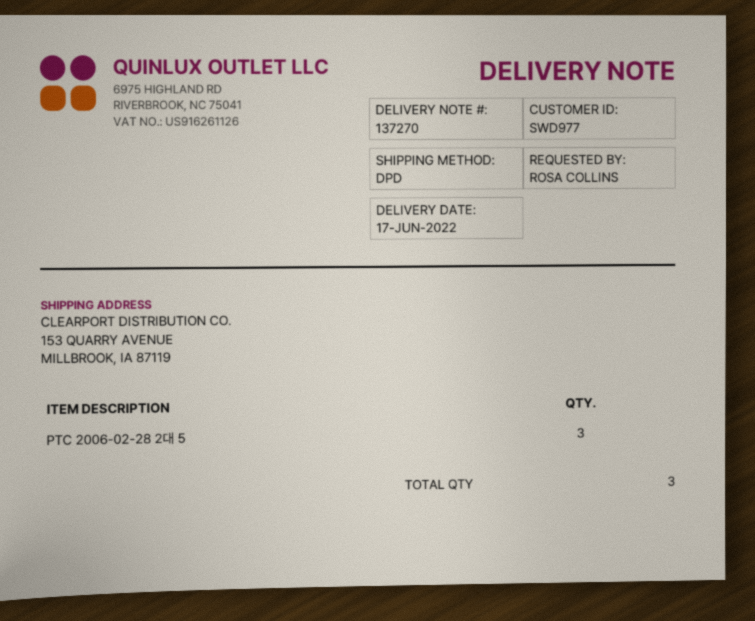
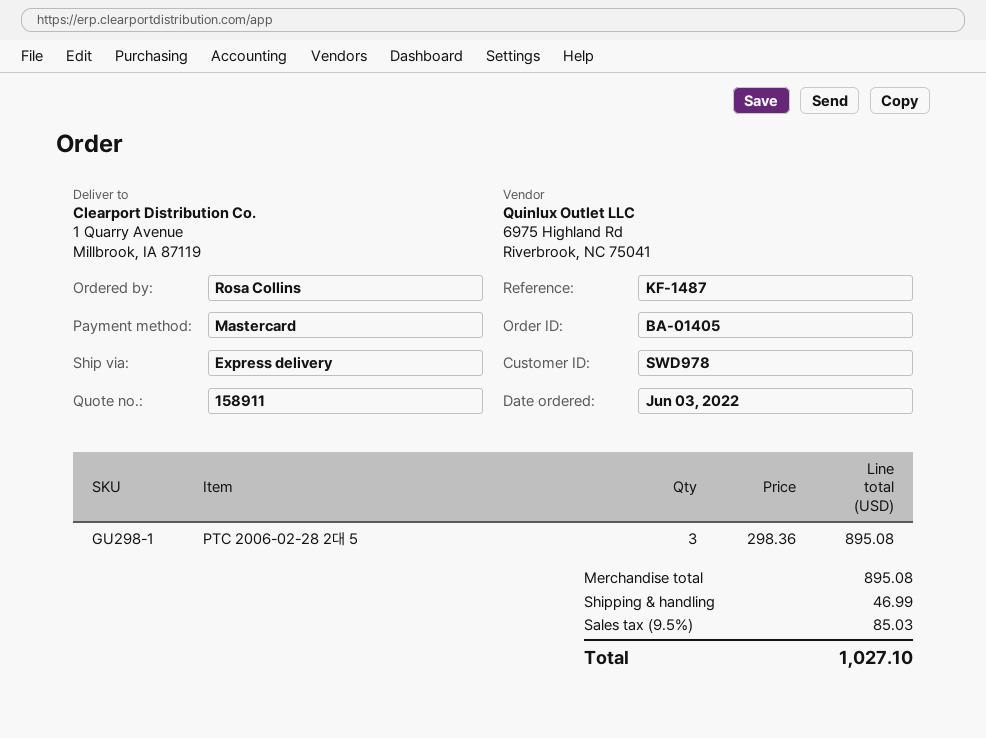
customer number: SWD977 -> SWD978
shipping method: DPD -> express
ship to: 153 QUARRY AVENUE, MILLBROOK, IA 87119 -> 1 Quarry Avenue, Millbrook, IA 87119

